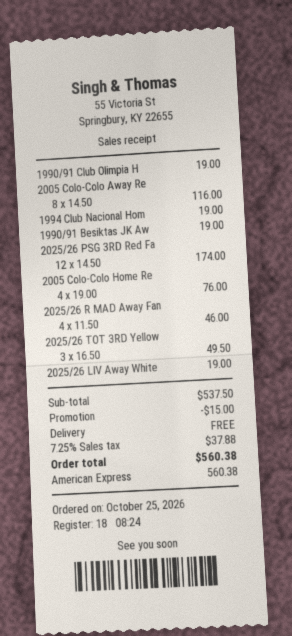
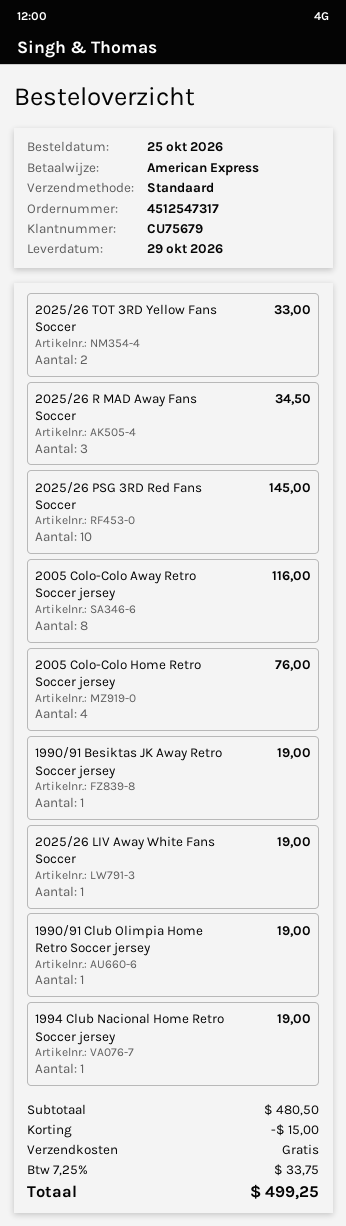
2025/26 PSG 3RD Red Fa: 12 for 174.00 -> 10 for 145.00
2025/26 R MAD Away Fan: 4 for 46.00 -> 3 for 34.50
2025/26 TOT 3RD Yellow: 3 for 49.50 -> 2 for 33.00
subtotal: 537.50 -> 480.50
tax: 7.25% = 37.88 -> 7.25% = 33.75
total: 560.38 -> 499.25

